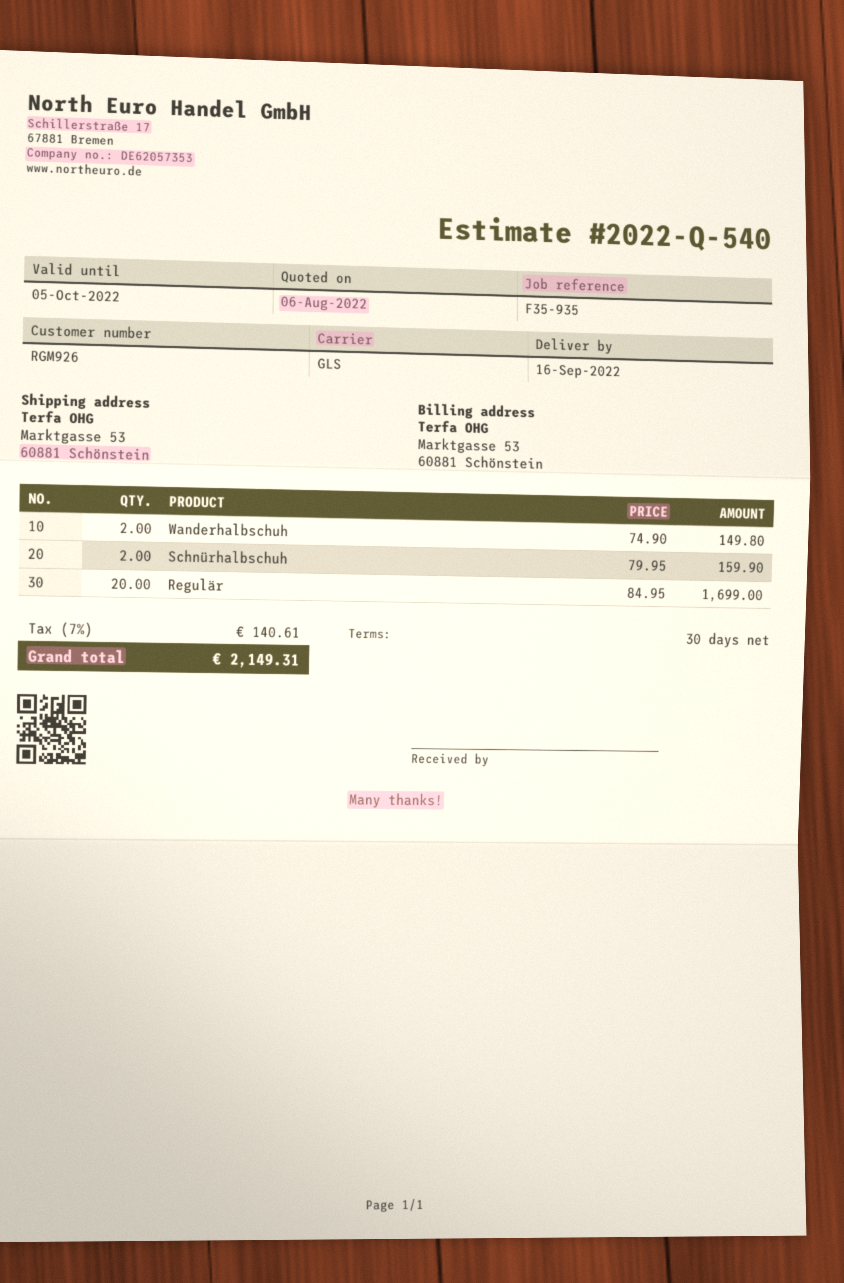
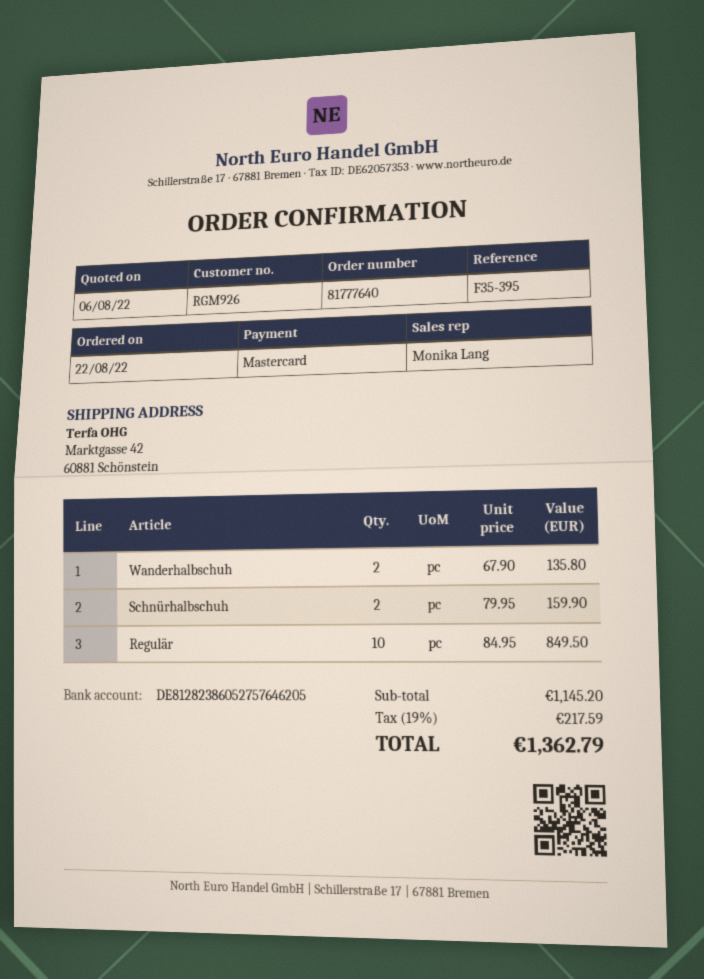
reference: F35-935 -> F35-395
ship to: Marktgasse 53, 60881 Schönstein -> Marktgasse 42, 60881 Schönstein
Wanderhalbschuh: 2 x 74.90 = 149.80 -> 2 x 67.90 = 135.80
Regulär: 20 x 84.95 = 1699.00 -> 10 x 84.95 = 849.50
tax: 7% = 140.61 -> 19% = 217.59
total: 2149.31 -> 1362.79

